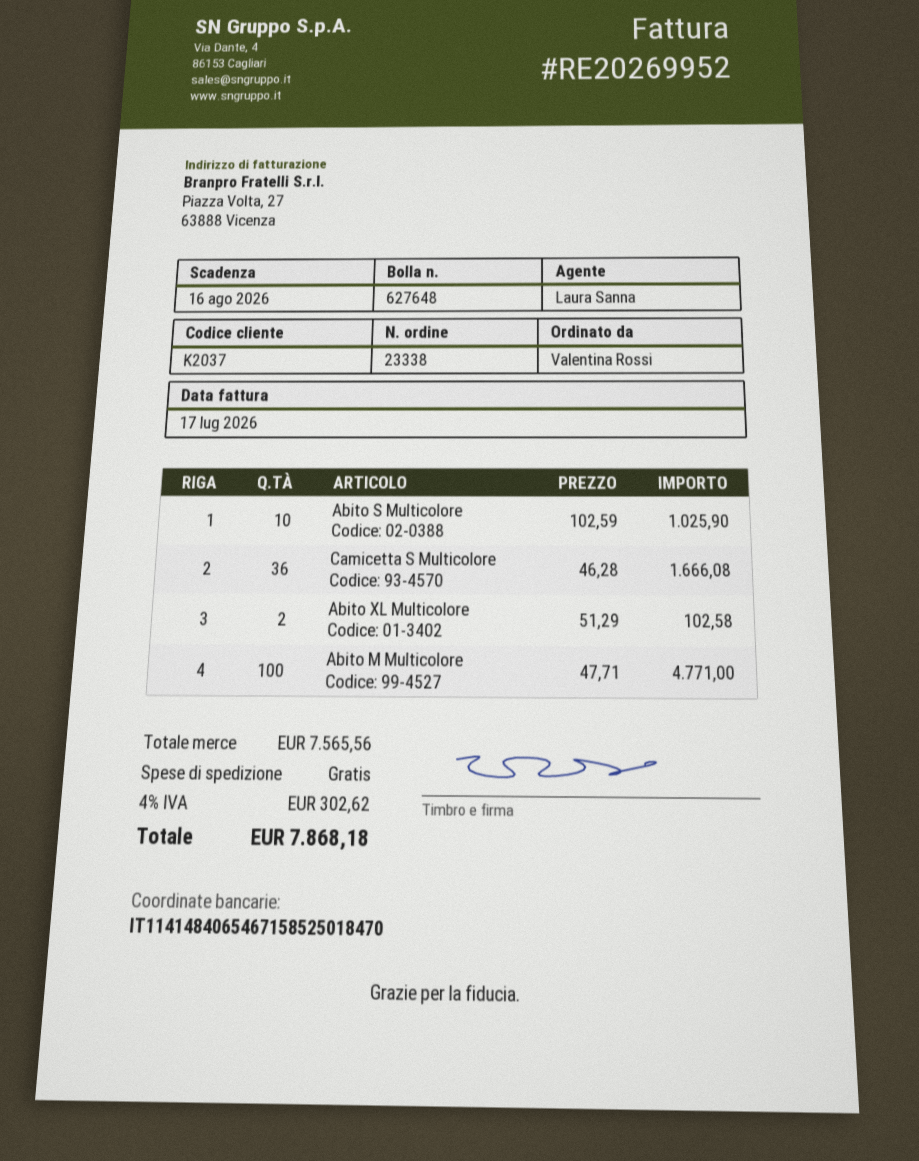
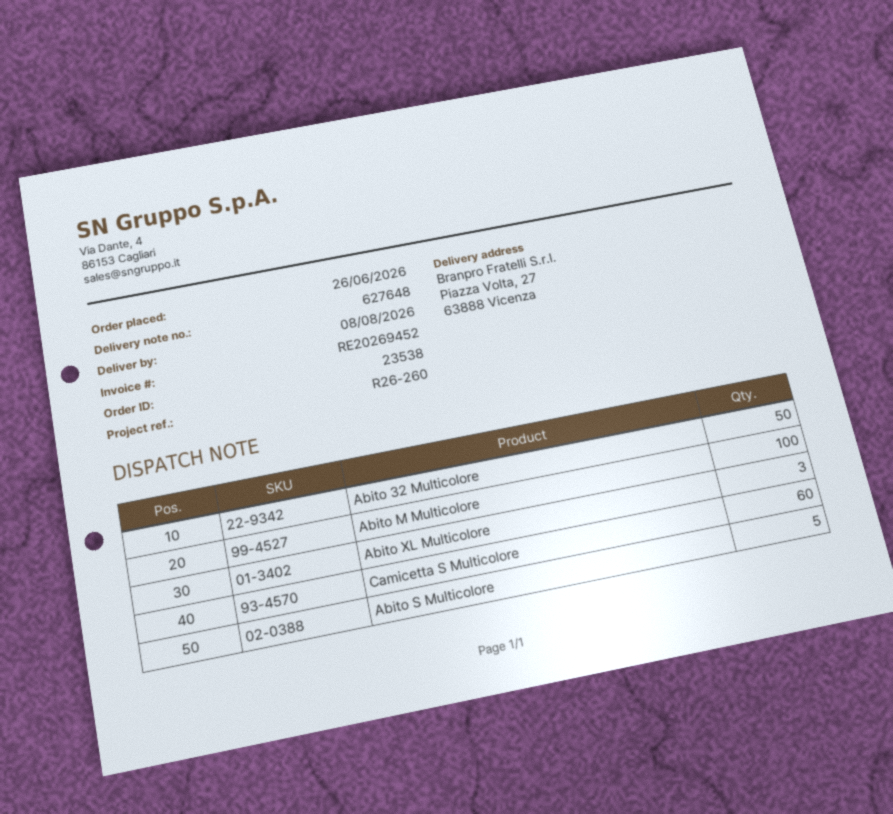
order number: 23338 -> 23538
invoice number: RE20269952 -> RE20269452
Abito S Multicolore: 10 -> 5
Camicetta S Multicolore: 36 -> 60
Abito XL Multicolore: 2 -> 3
Abito 32 Multicolore: none -> 50

